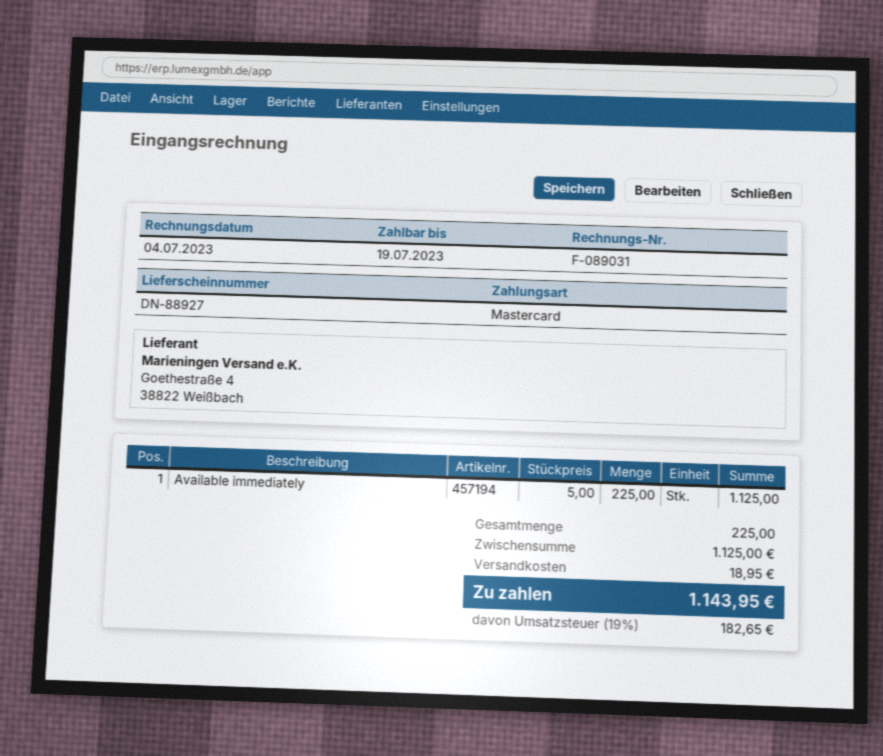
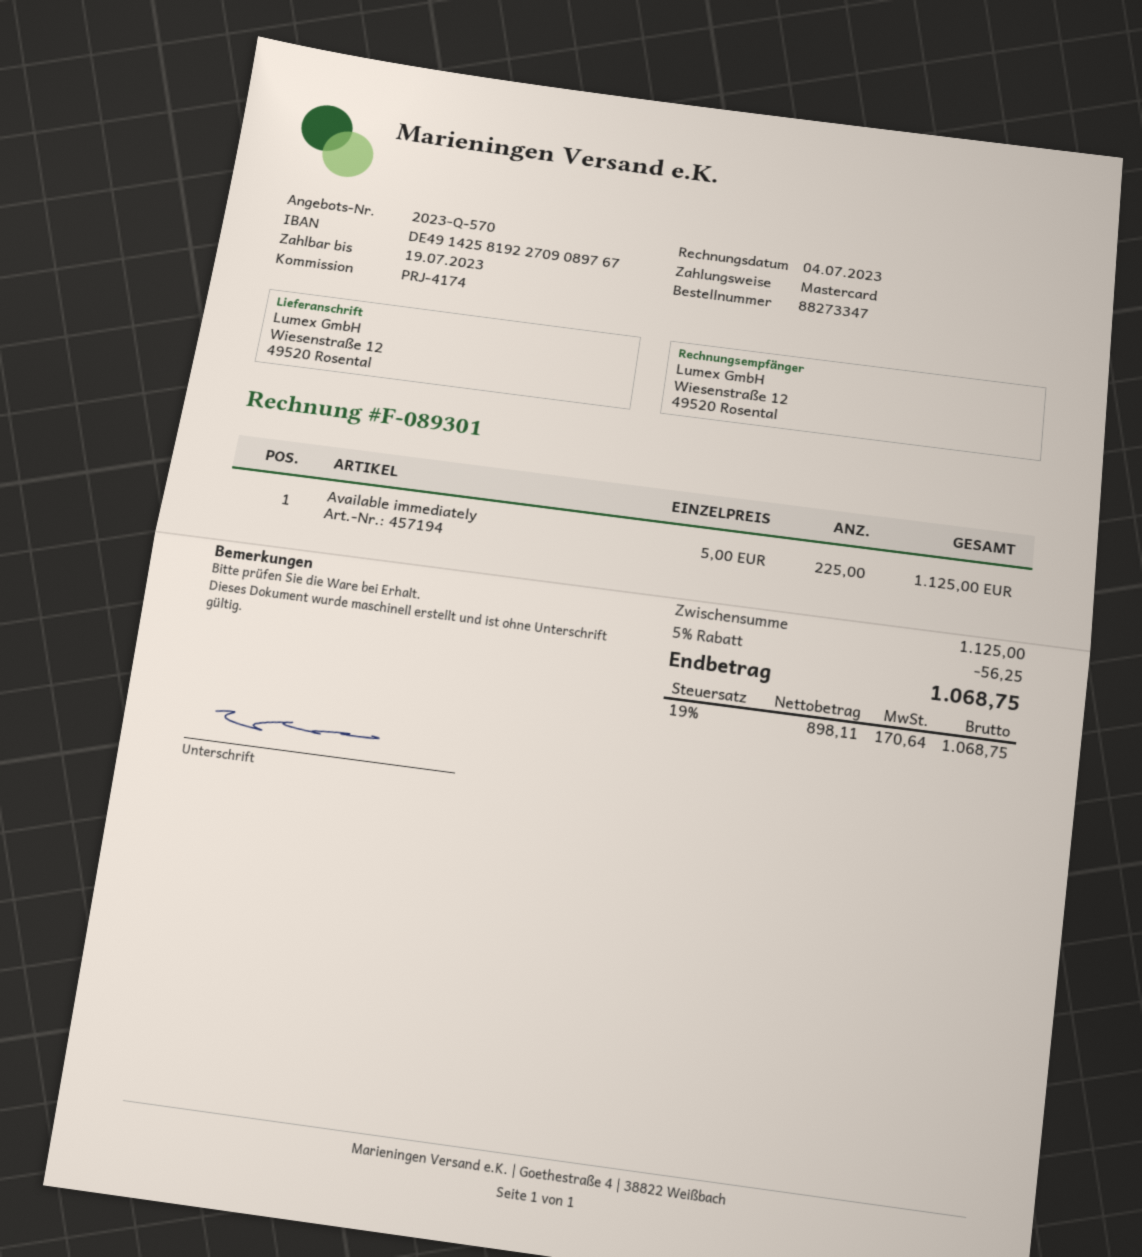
invoice number: F-089031 -> F-089301
discount: none -> 5% = 56.25
shipping: 18.95 -> none
tax: 19% = 182.65 -> 19% = 170.64
total: 1143.95 -> 1068.75

